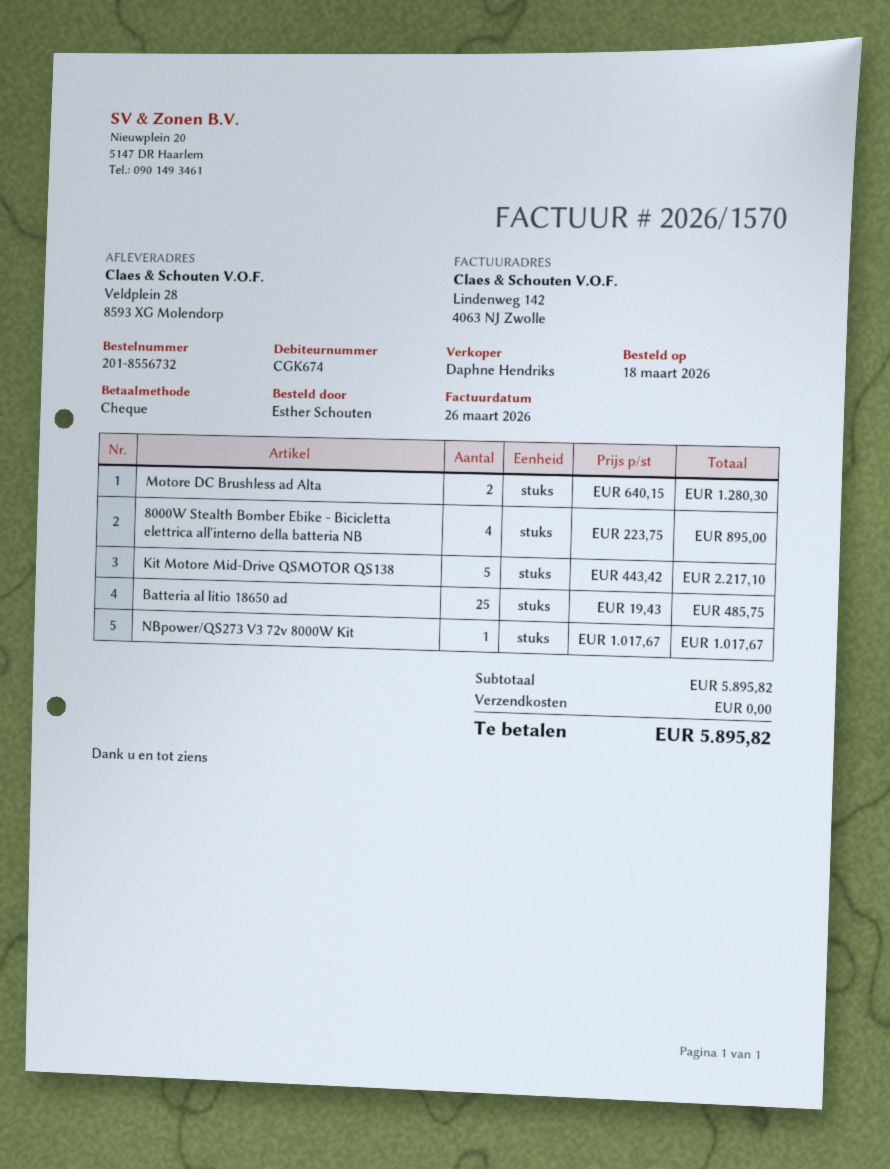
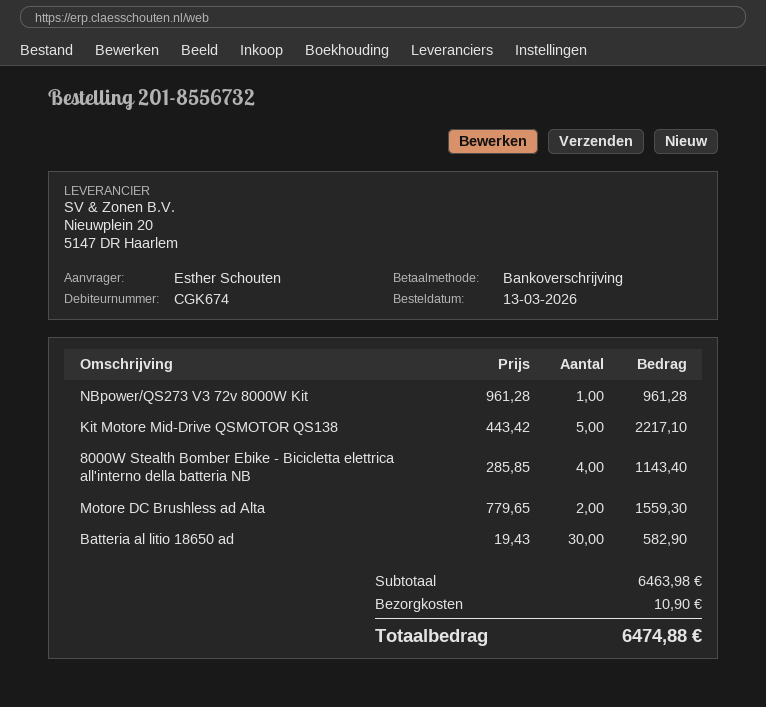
order date: 2026-03-18 -> 2026-03-13
payment method: cheque -> bank transfer
Motore DC Brushless ad Alta: 2 x 640.15 = 1280.30 -> 2 x 779.65 = 1559.30
8000W Stealth Bomber Ebike - Bicicletta elettrica all'interno della batteria NB: 4 x 223.75 = 895.00 -> 4 x 285.85 = 1143.40
Batteria al litio 18650 ad: 25 x 19.43 = 485.75 -> 30 x 19.43 = 582.90
NBpower/QS273 V3 72v 8000W Kit: 1 x 1017.67 = 1017.67 -> 1 x 961.28 = 961.28
subtotal: 5895.82 -> 6463.98
shipping: 0.00 -> 10.90
total: 5895.82 -> 6474.88

